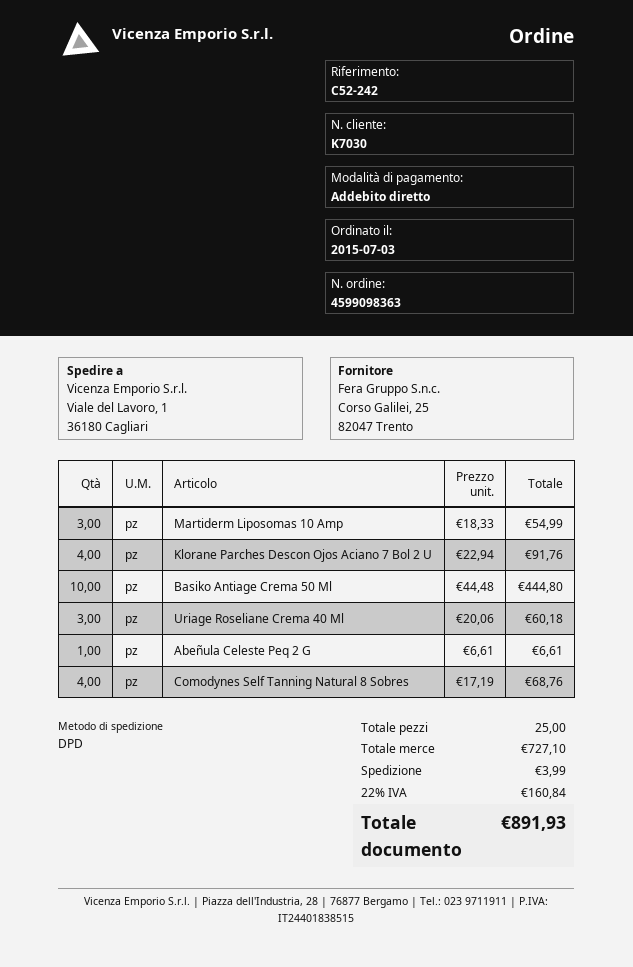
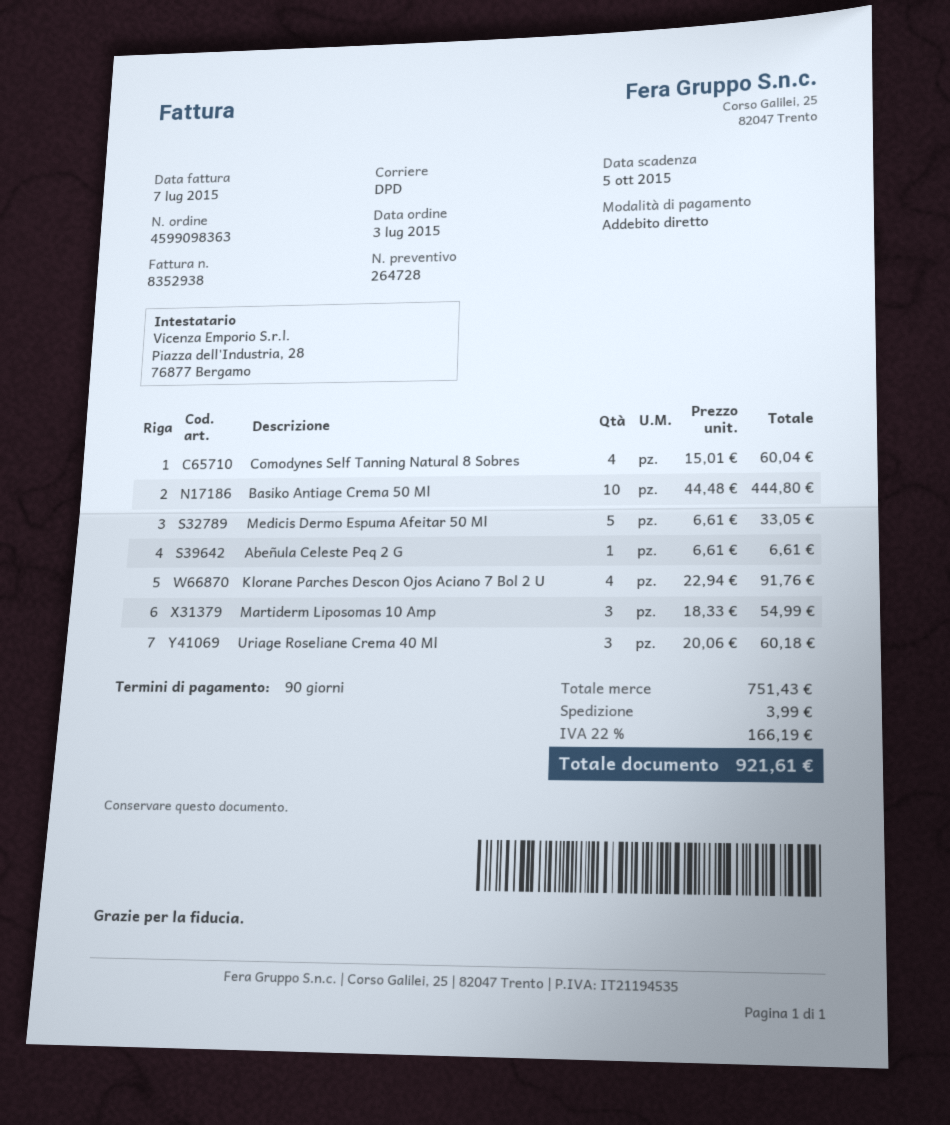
Comodynes Self Tanning Natural 8 Sobres: 4 x 17.19 = 68.76 -> 4 x 15.01 = 60.04
Medicis Dermo Espuma Afeitar 50 Ml: none -> 5 x 6.61 = 33.05
subtotal: 727.10 -> 751.43
tax: 22% = 160.84 -> 22% = 166.19
total: 891.93 -> 921.61

